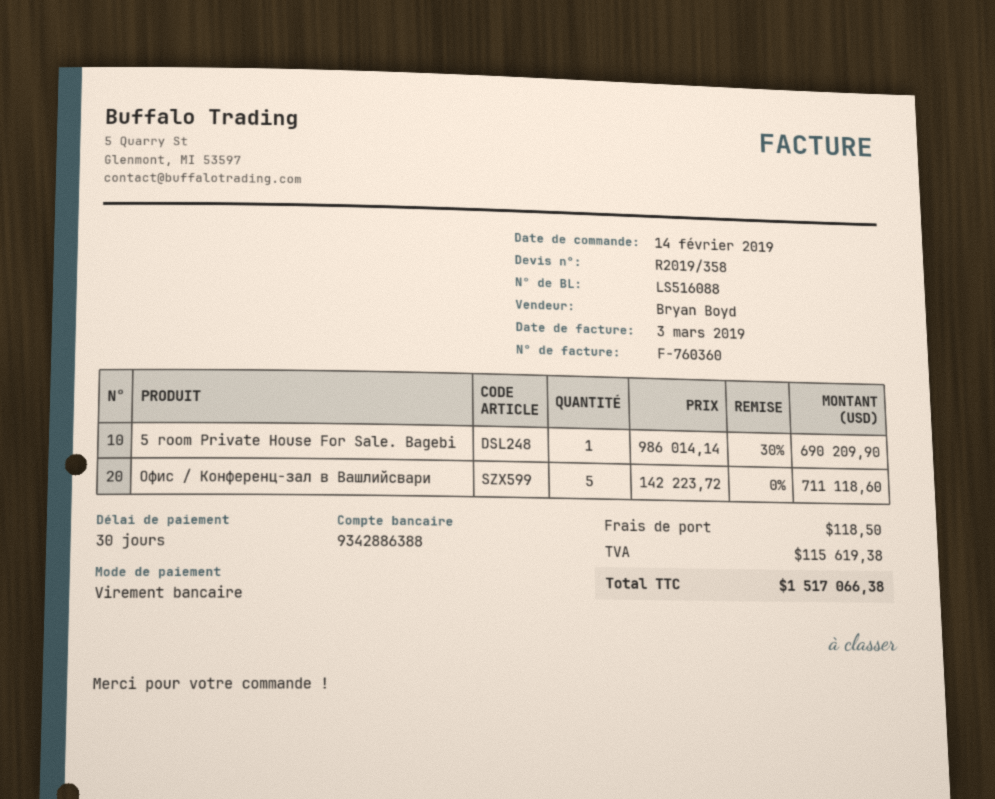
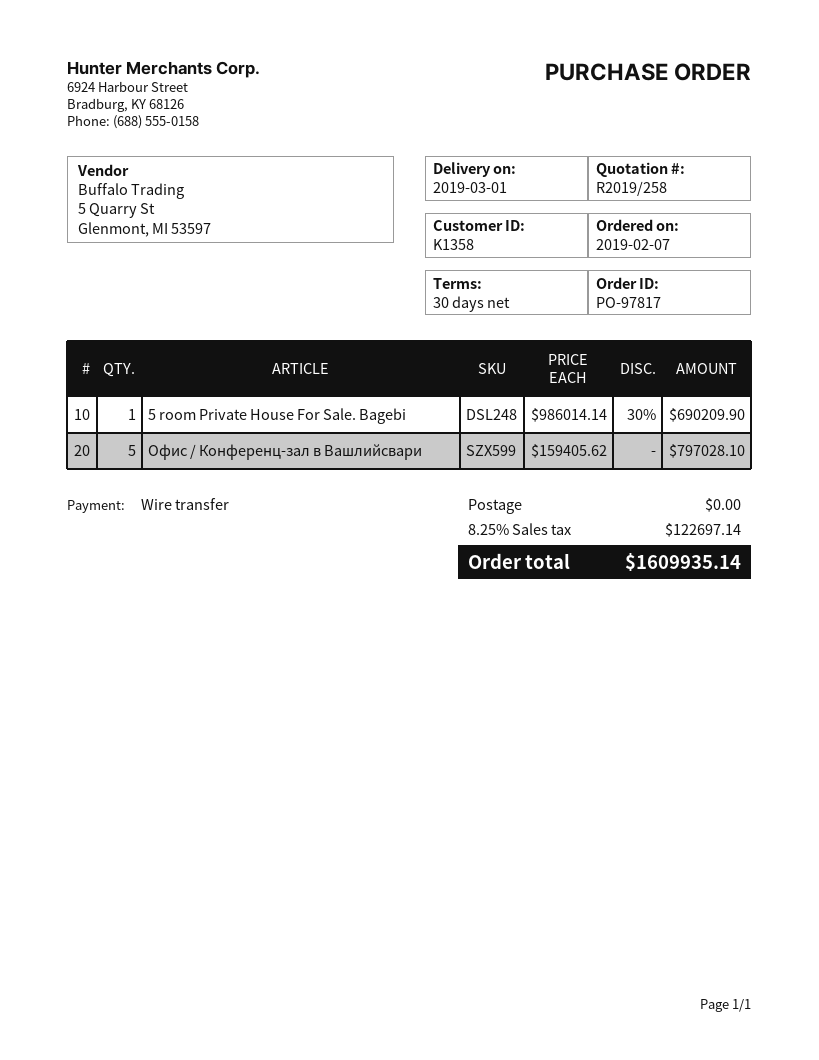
quote number: R2019/358 -> R2019/258
order date: 2019-02-14 -> 2019-02-07
Офис / Конференц-зал в Вашлийсвари: 5 x 142223.72 = 711118.60 -> 5 x 159405.62 = 797028.10
shipping: 118.50 -> 0.00
tax: 115619.38 -> 122697.14
total: 1517066.38 -> 1609935.14

